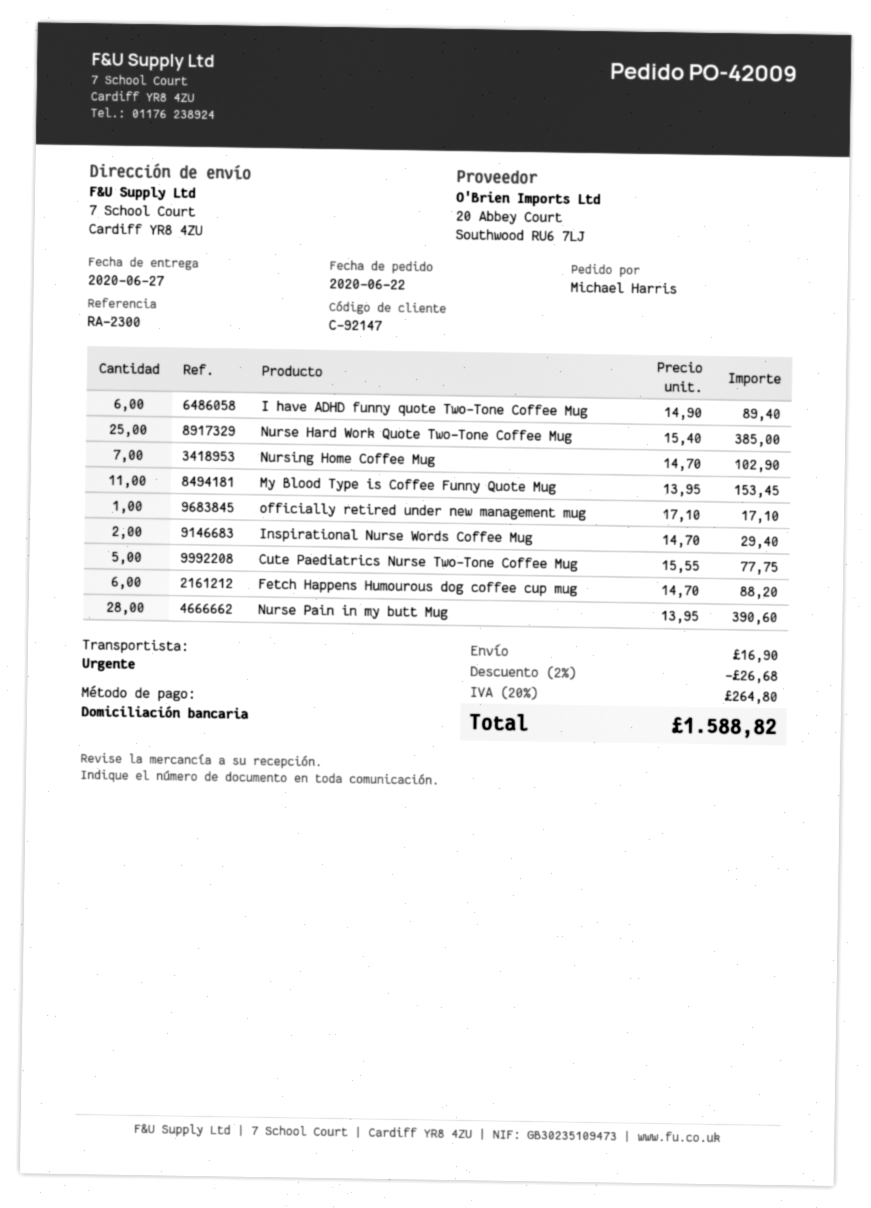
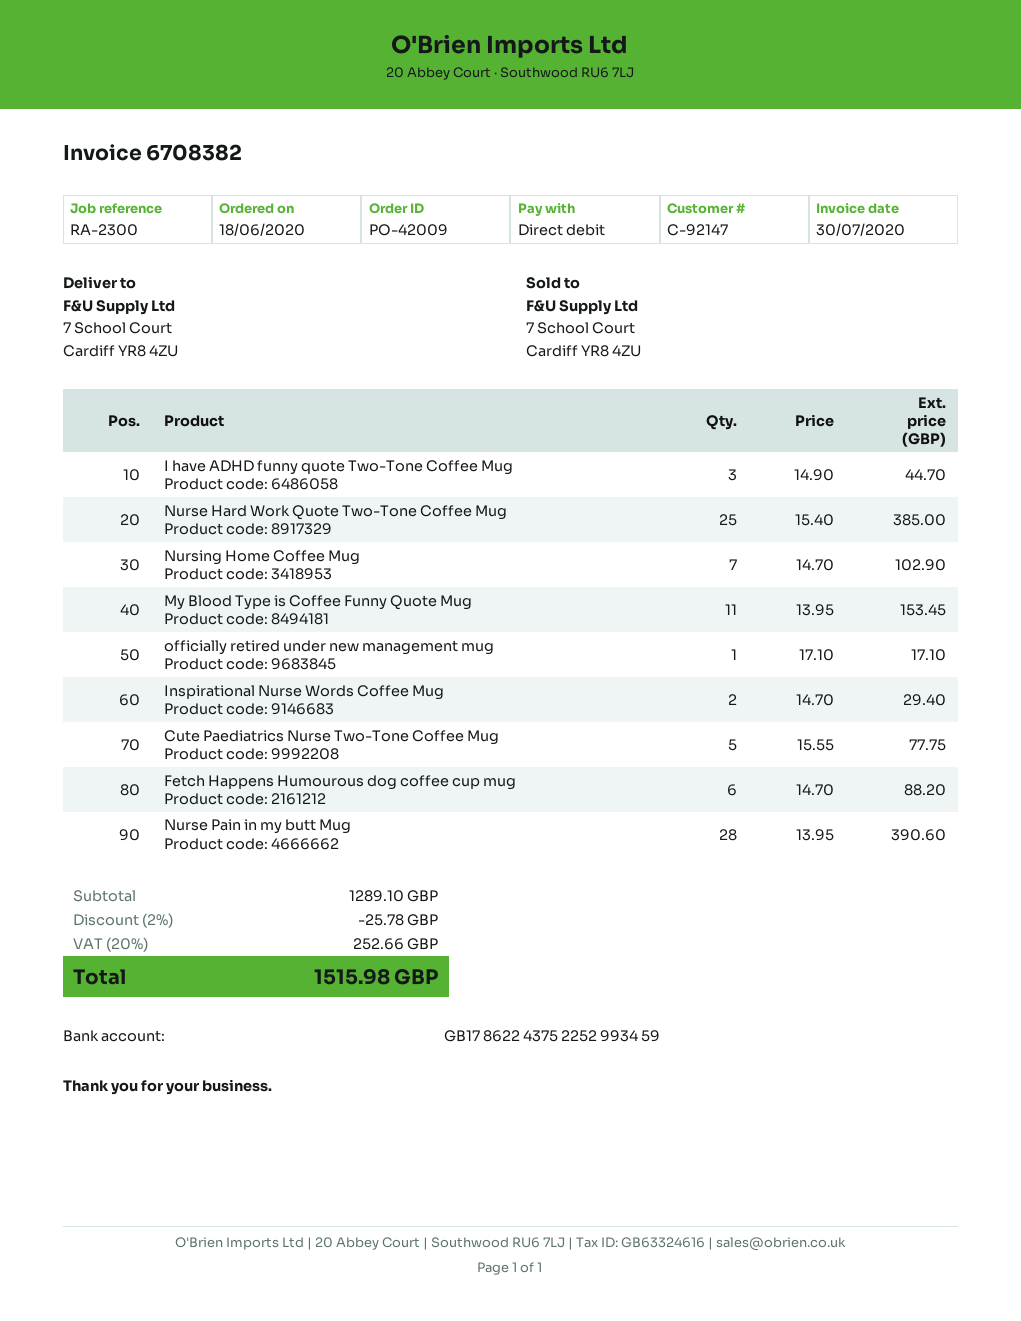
order date: 2020-06-22 -> 2020-06-18
I have ADHD funny quote Two-Tone Coffee Mug: 6 x 14.90 = 89.40 -> 3 x 14.90 = 44.70
discount: 2% = 26.68 -> 2% = 25.78
shipping: 16.90 -> none
tax: 20% = 264.80 -> 20% = 252.66
total: 1588.82 -> 1515.98

